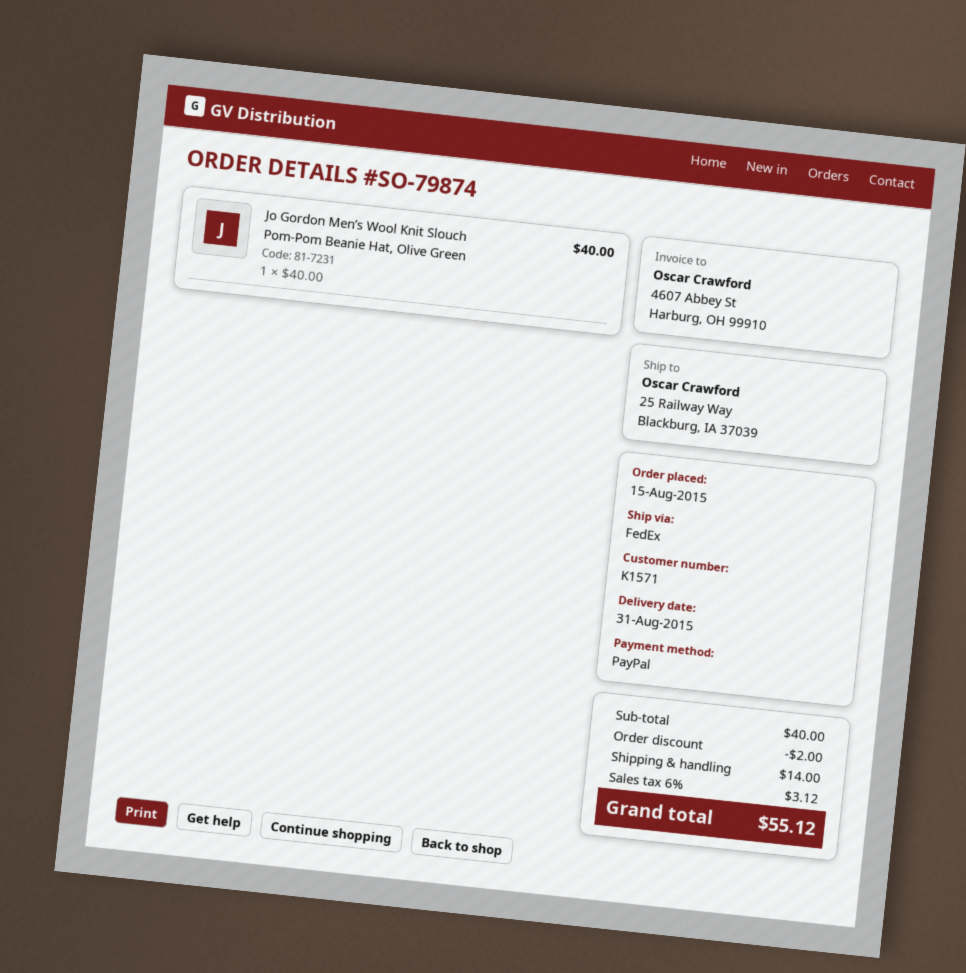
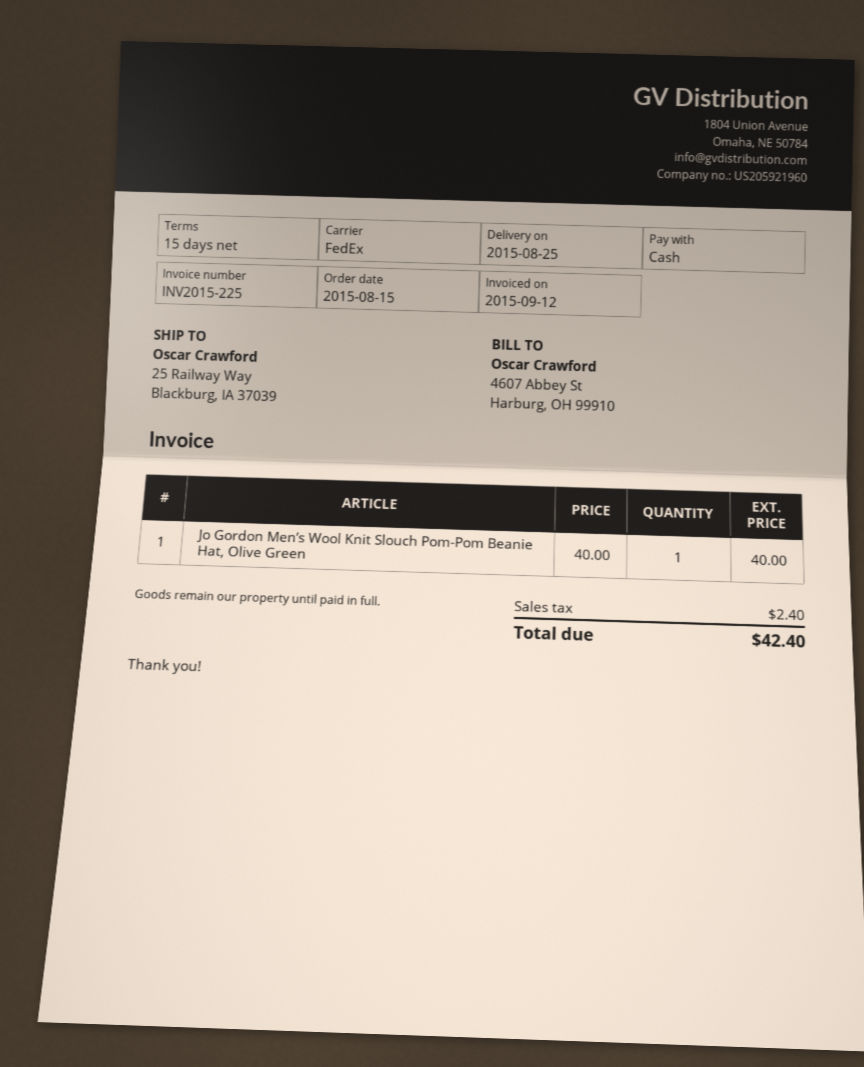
delivery date: 2015-08-31 -> 2015-08-25
payment method: PayPal -> cash
discount: 2.00 -> none
shipping: 14.00 -> none
tax: 3.12 -> 2.40
total: 55.12 -> 42.40

